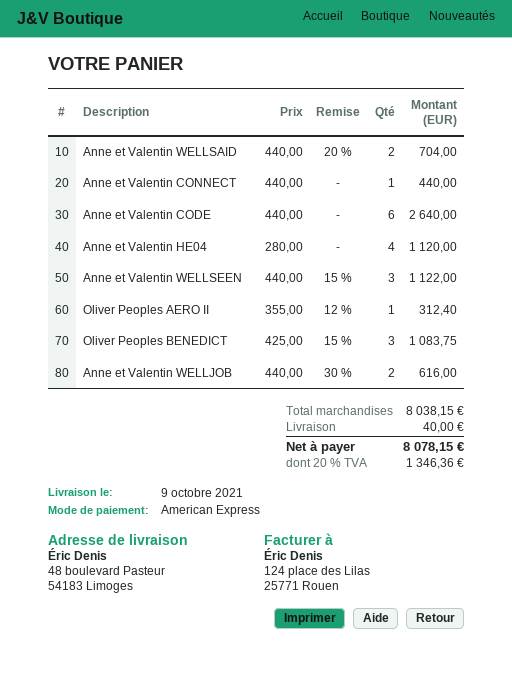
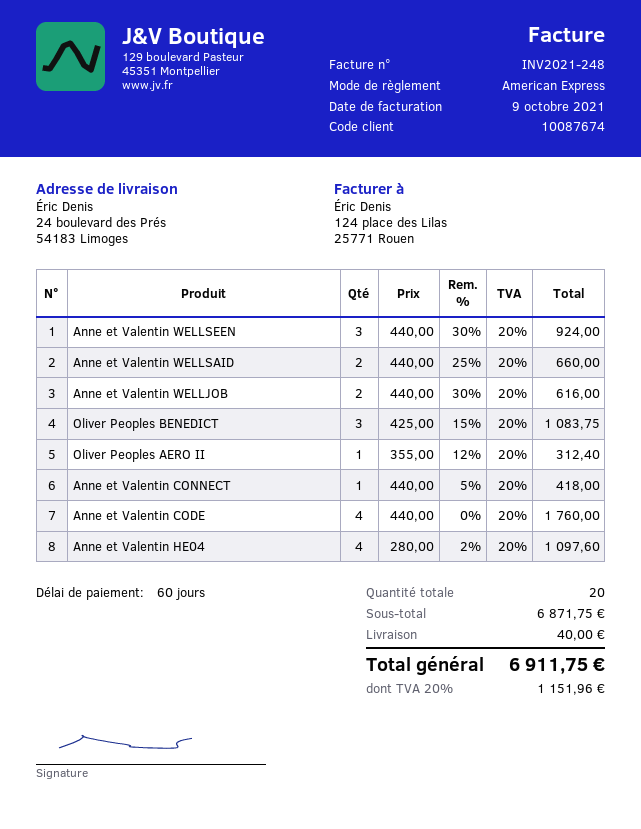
ship to: 48 boulevard Pasteur, 54183 Limoges -> 24 boulevard des Prés, 54183 Limoges
Anne et Valentin WELLSAID: 2 x 440.00 - 20% = 704.00 -> 2 x 440.00 - 25% = 660.00
Anne et Valentin CONNECT: 1 x 440.00 = 440.00 -> 1 x 440.00 - 5% = 418.00
Anne et Valentin CODE: 6 x 440.00 = 2640.00 -> 4 x 440.00 = 1760.00
Anne et Valentin HE04: 4 x 280.00 = 1120.00 -> 4 x 280.00 - 2% = 1097.60
Anne et Valentin WELLSEEN: 3 x 440.00 - 15% = 1122.00 -> 3 x 440.00 - 30% = 924.00
subtotal: 8038.15 -> 6871.75
tax: 20% = 1346.36 -> 20% = 1151.96
total: 8078.15 -> 6911.75

